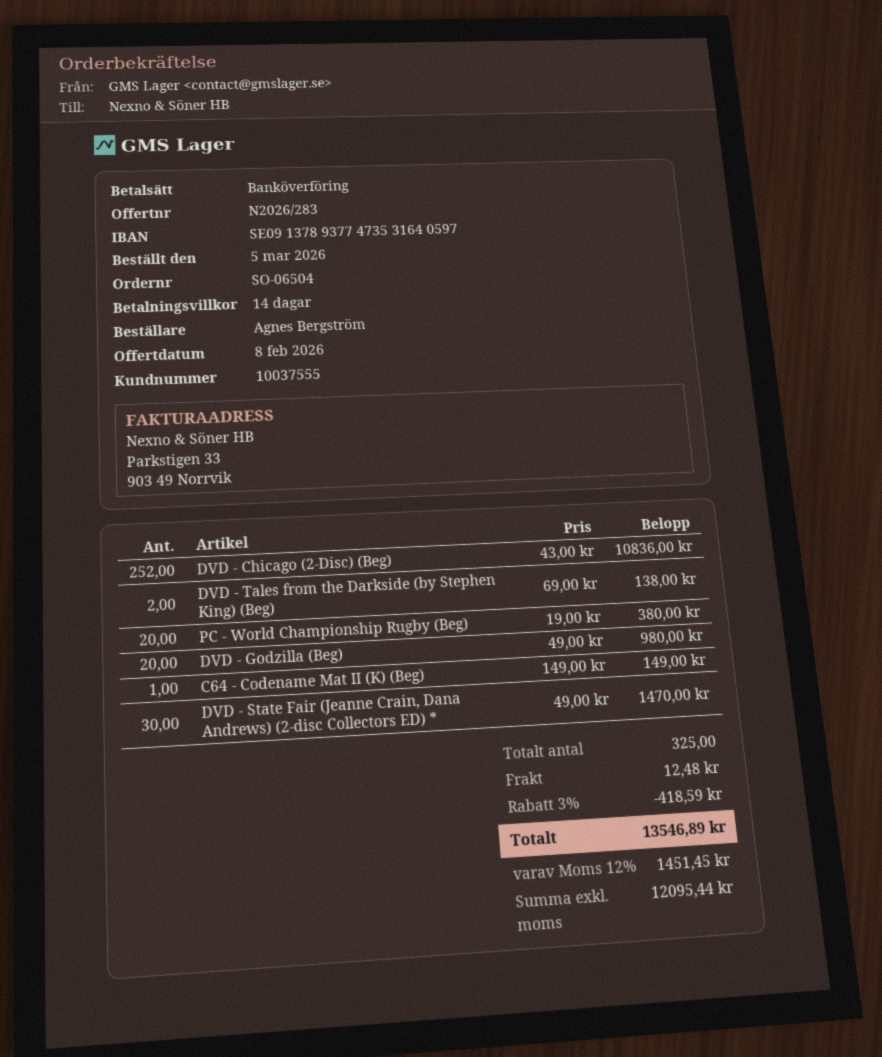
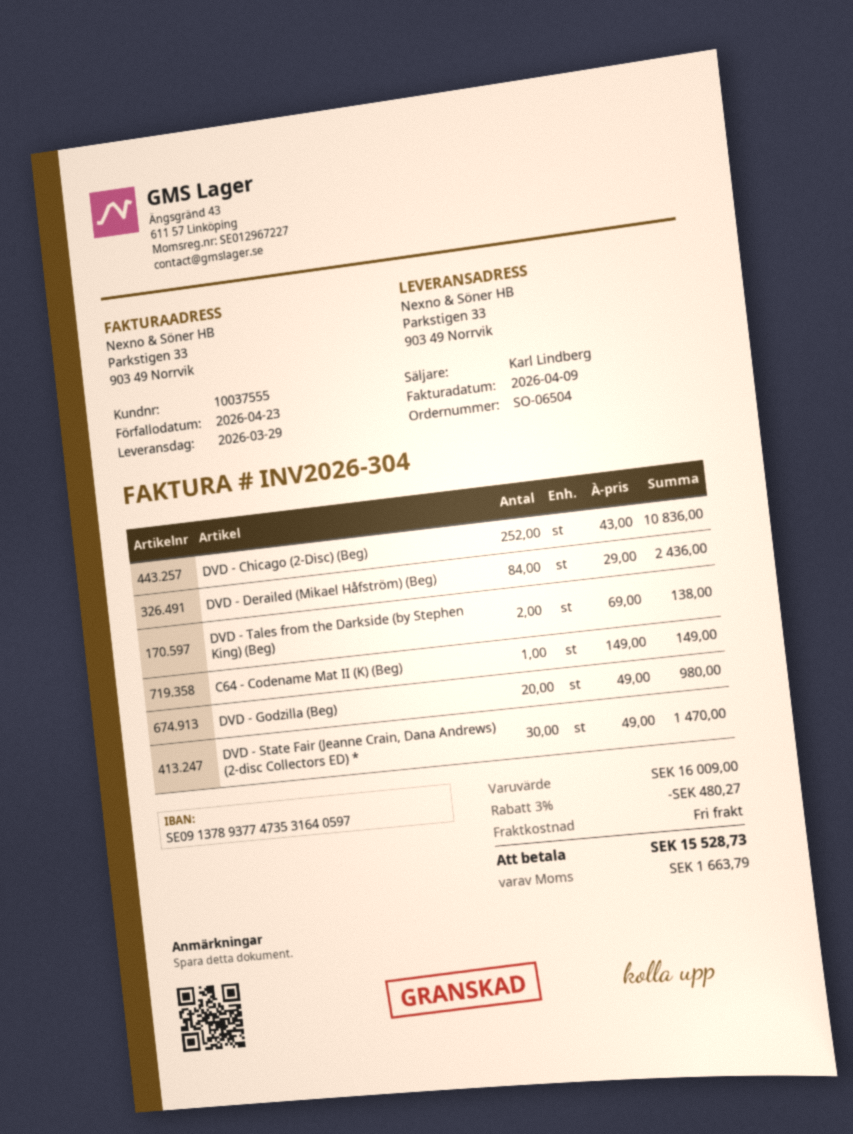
PC - World Championship Rugby (Beg): 20 x 19.00 = 380.00 -> none
DVD - Derailed (Mikael Håfström) (Beg): none -> 84 x 29.00 = 2436.00
discount: 3% = 418.59 -> 3% = 480.27
shipping: 12.48 -> 0.00
tax: 1451.45 -> 1663.79
total: 13546.89 -> 15528.73

